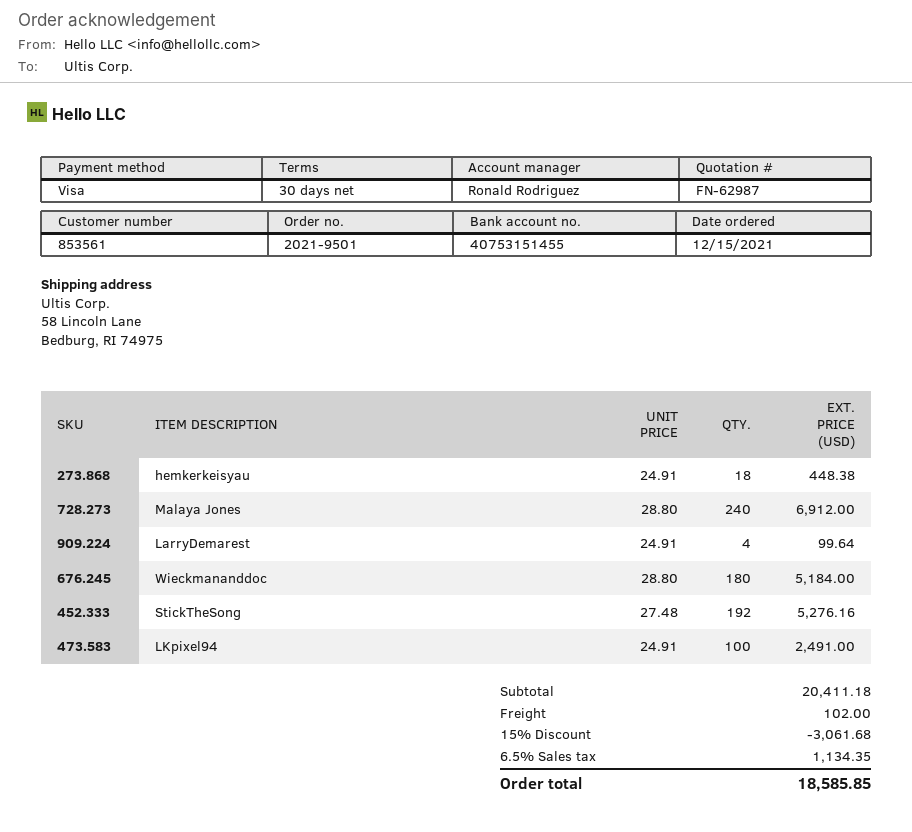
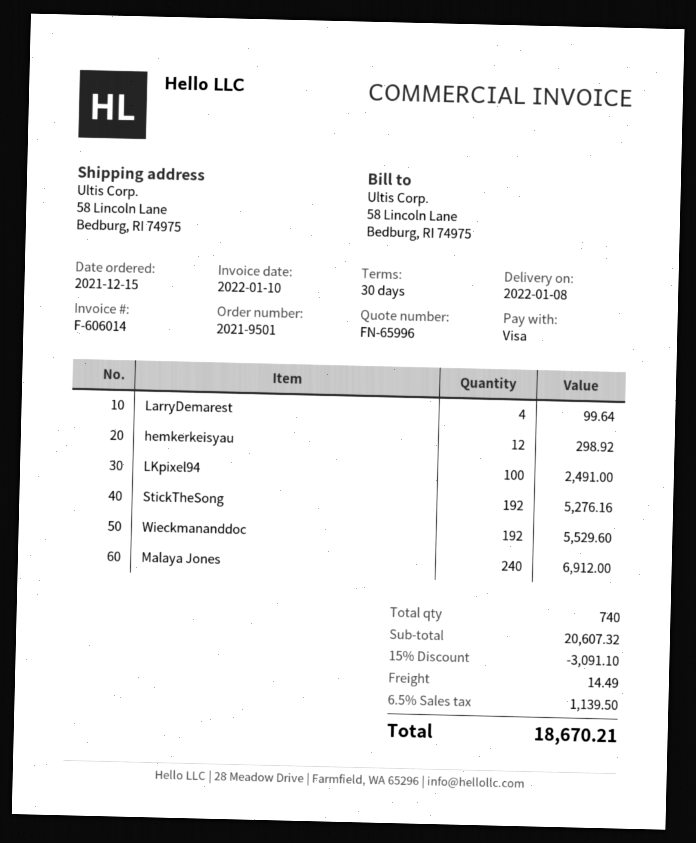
quote number: FN-62987 -> FN-65996
hemkerkeisyau: 18 for 448.38 -> 12 for 298.92
Wieckmananddoc: 180 for 5184.00 -> 192 for 5529.60
subtotal: 20411.18 -> 20607.32
discount: 15% = 3061.68 -> 15% = 3091.10
shipping: 102.00 -> 14.49
tax: 6.5% = 1134.35 -> 6.5% = 1139.50
total: 18585.85 -> 18670.21

